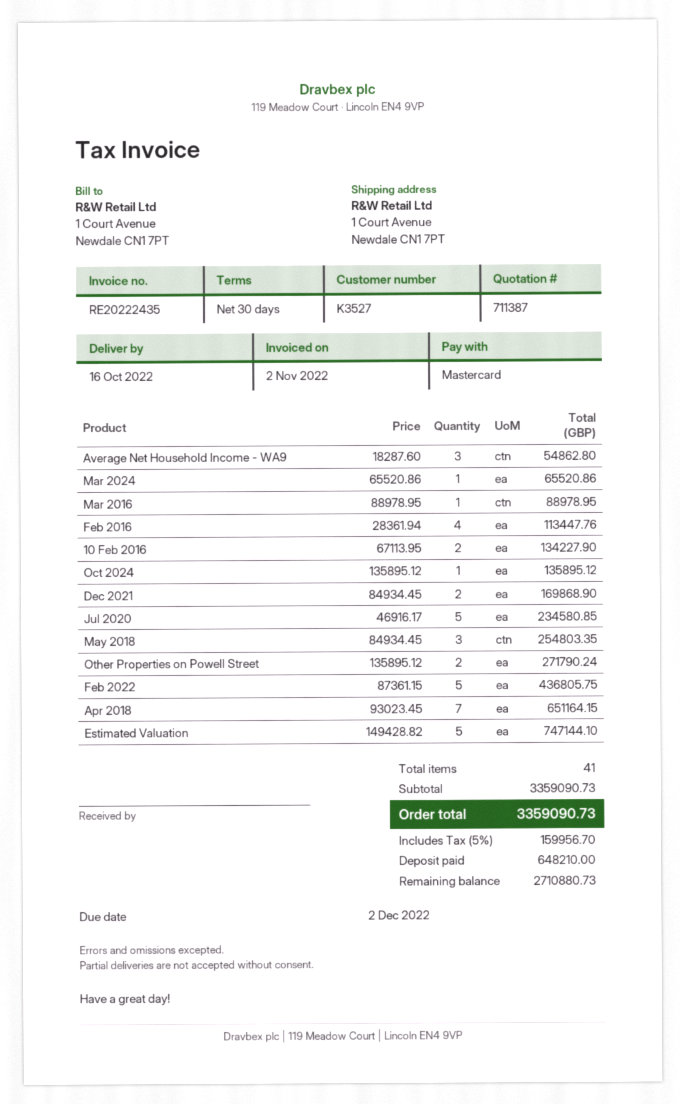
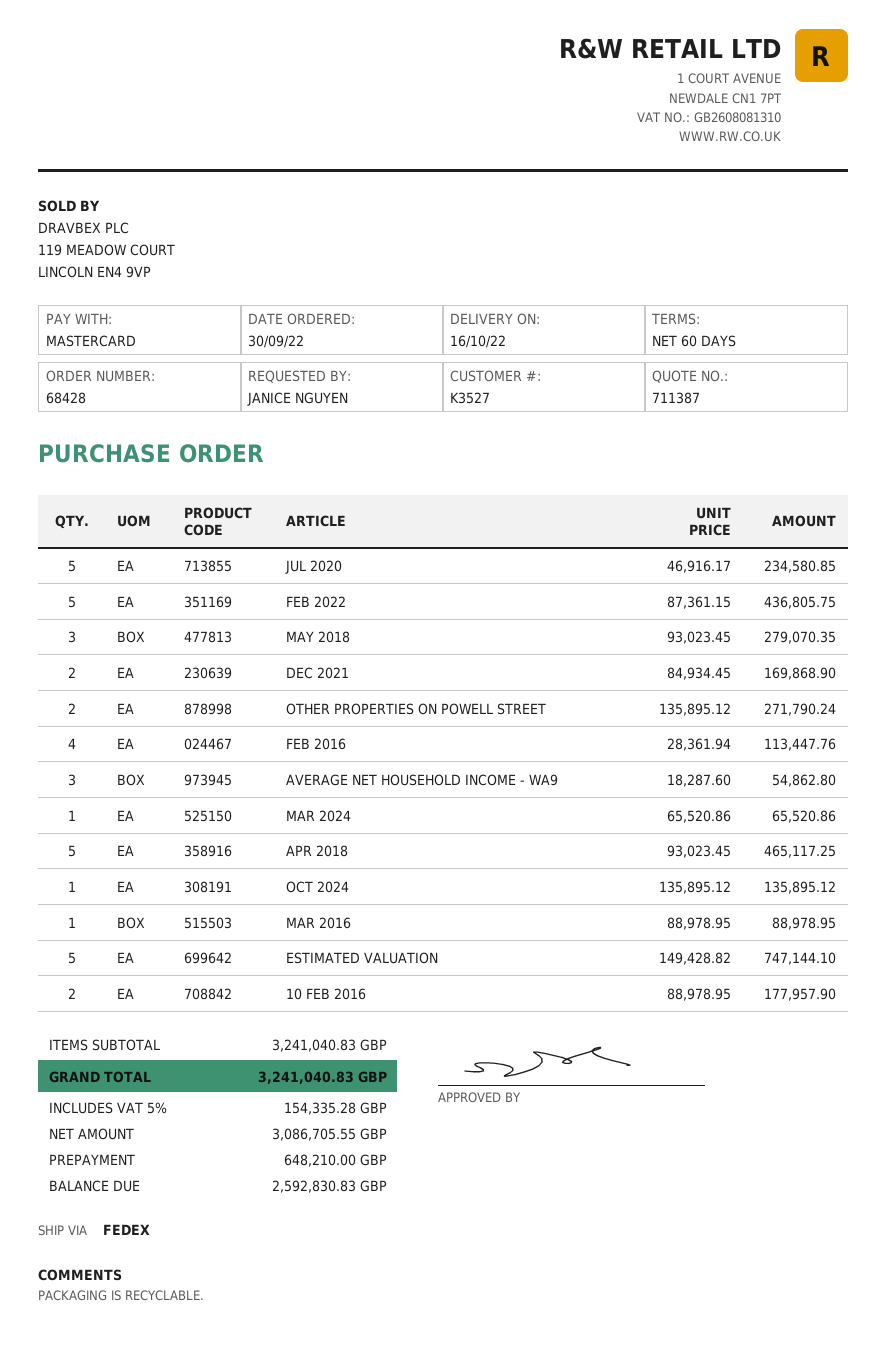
payment terms: 30 days -> 60 days
10 Feb 2016: 2 x 67113.95 = 134227.90 -> 2 x 88978.95 = 177957.90
May 2018: 3 x 84934.45 = 254803.35 -> 3 x 93023.45 = 279070.35
Apr 2018: 7 x 93023.45 = 651164.15 -> 5 x 93023.45 = 465117.25
subtotal: 3359090.73 -> 3241040.83
tax: 5% = 159956.70 -> 5% = 154335.28
total: 3359090.73 -> 3241040.83
balance: 2710880.73 -> 2592830.83

